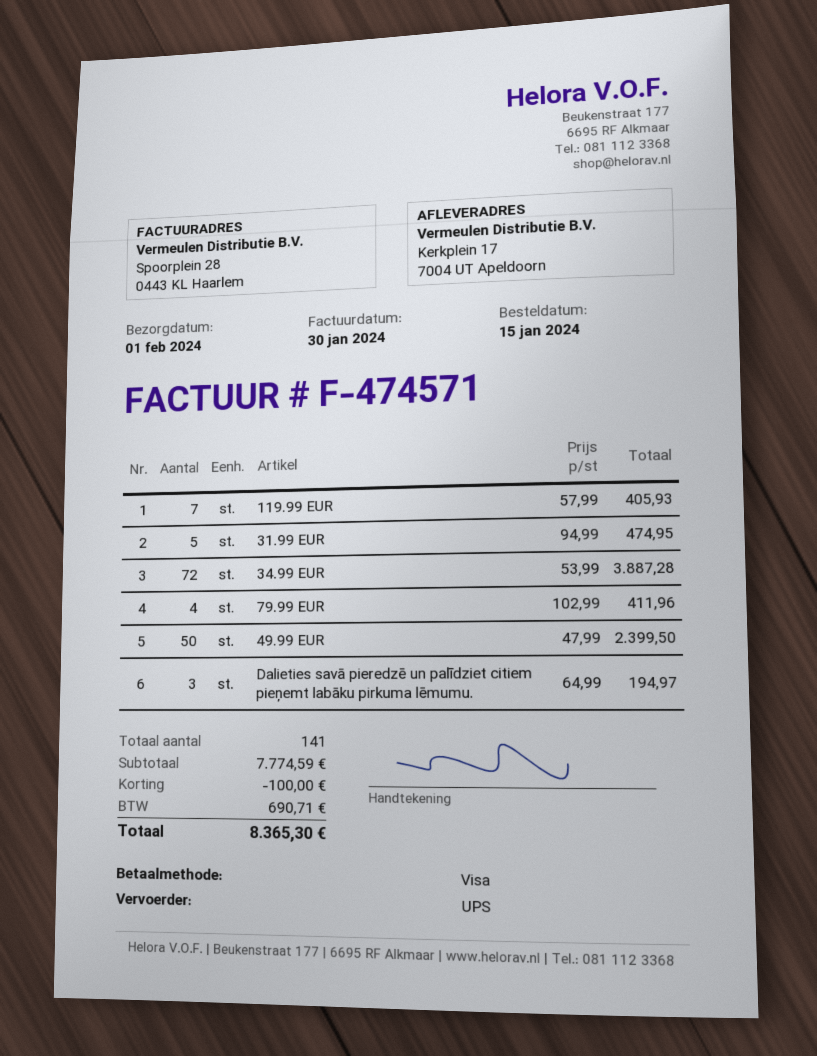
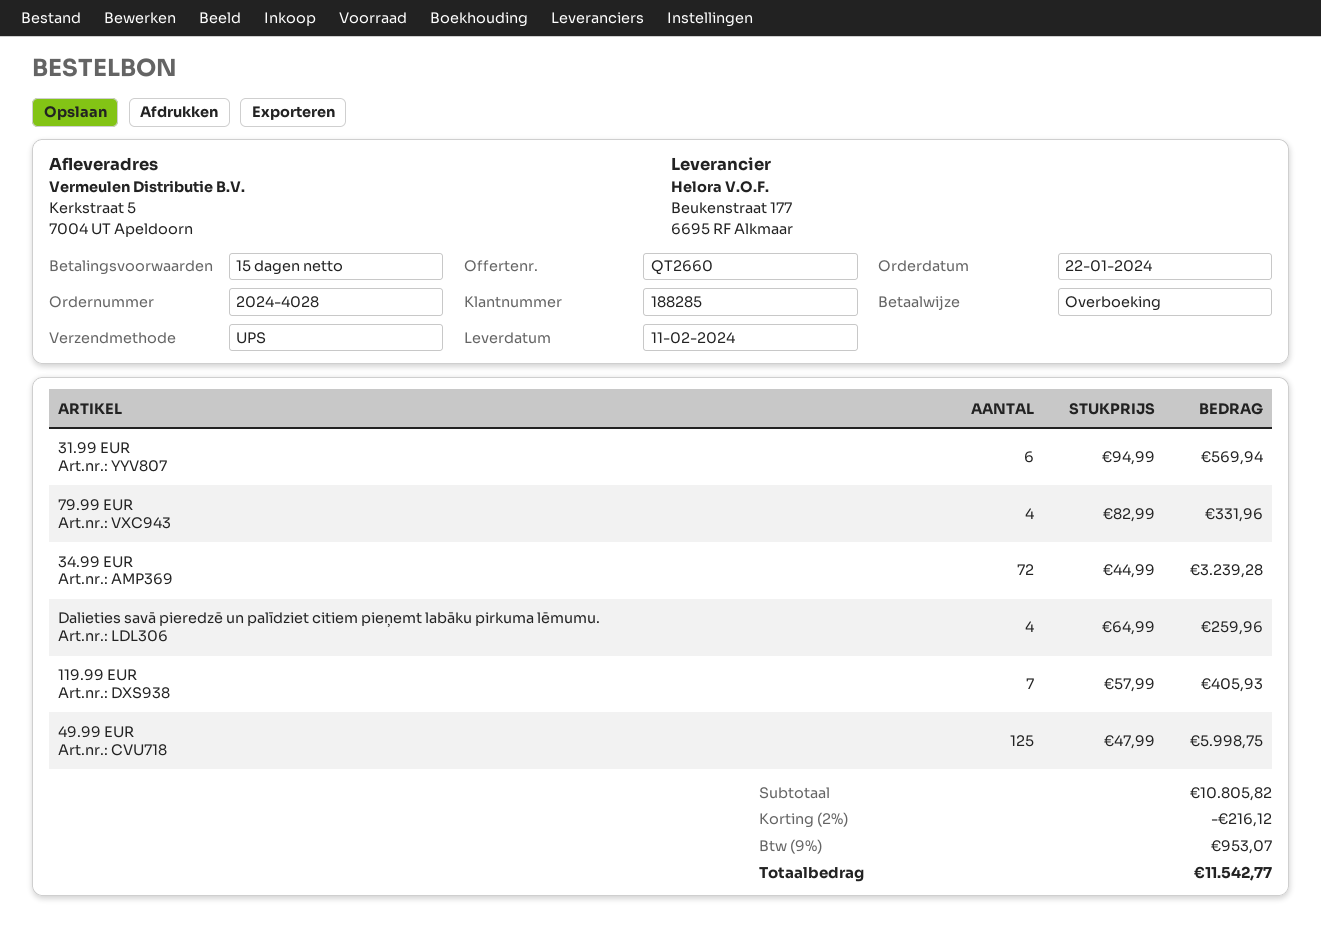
order date: 2024-01-15 -> 2024-01-22
delivery date: 2024-02-01 -> 2024-02-11
payment method: Visa -> bank transfer
ship to: Kerkplein 17, 7004 UT Apeldoorn -> Kerkstraat 5, 7004 UT Apeldoorn
31.99 EUR: 5 x 94.99 = 474.95 -> 6 x 94.99 = 569.94
34.99 EUR: 72 x 53.99 = 3887.28 -> 72 x 44.99 = 3239.28
79.99 EUR: 4 x 102.99 = 411.96 -> 4 x 82.99 = 331.96
49.99 EUR: 50 x 47.99 = 2399.50 -> 125 x 47.99 = 5998.75
Dalieties savā pieredzē un palīdziet citiem pieņemt labāku pirkuma lēmumu.: 3 x 64.99 = 194.97 -> 4 x 64.99 = 259.96
subtotal: 7774.59 -> 10805.82
discount: 100.00 -> 216.12
tax: 690.71 -> 953.07
total: 8365.30 -> 11542.77

